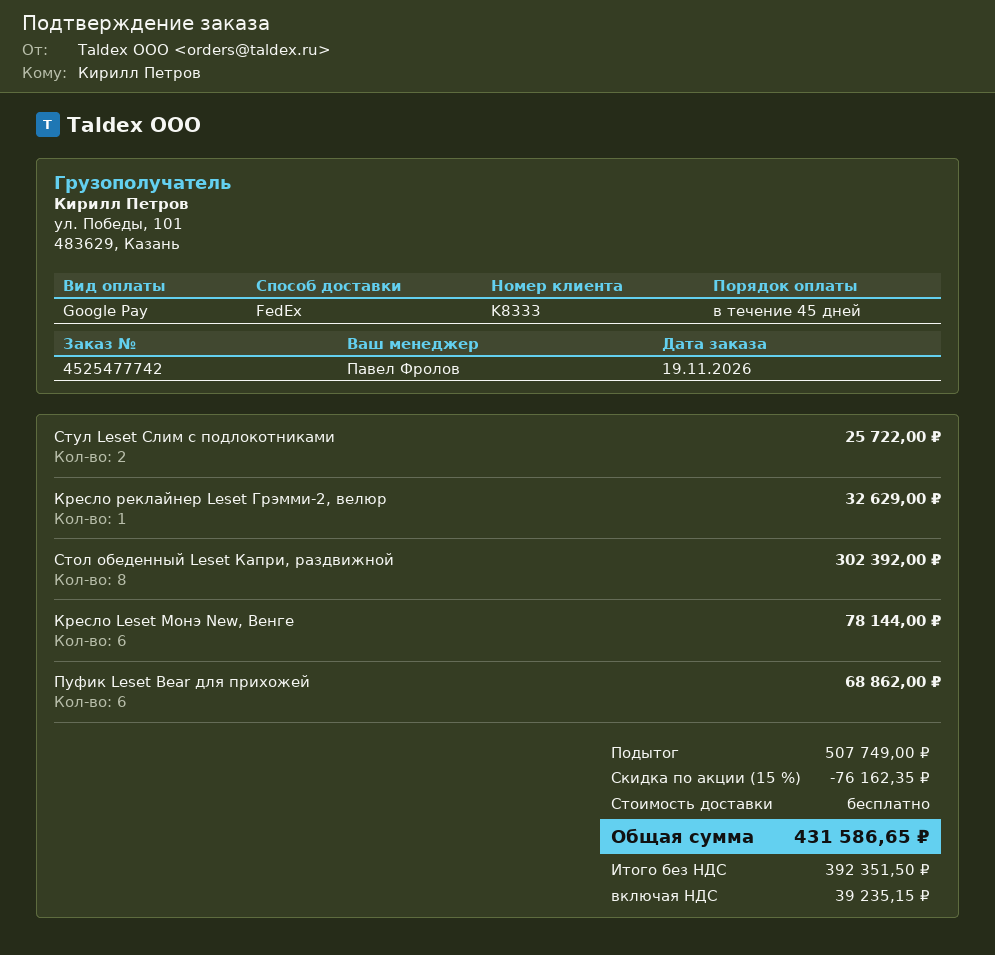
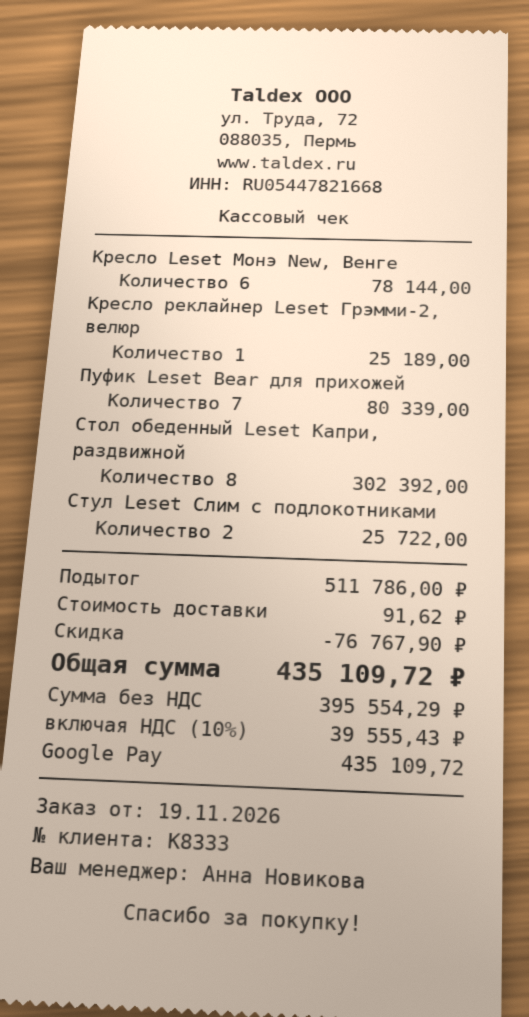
sales rep: Павел Фролов -> Анна Новикова
Кресло реклайнер Leset Грэмми-2, велюр: 1 for 32629.00 -> 1 for 25189.00
Пуфик Leset Bear для прихожей: 6 for 68862.00 -> 7 for 80339.00
subtotal: 507749.00 -> 511786.00
discount: 76162.35 -> 76767.90
shipping: 0.00 -> 91.62
net: 392351.50 -> 395554.29
tax: 39235.15 -> 39555.43
total: 431586.65 -> 435109.72

